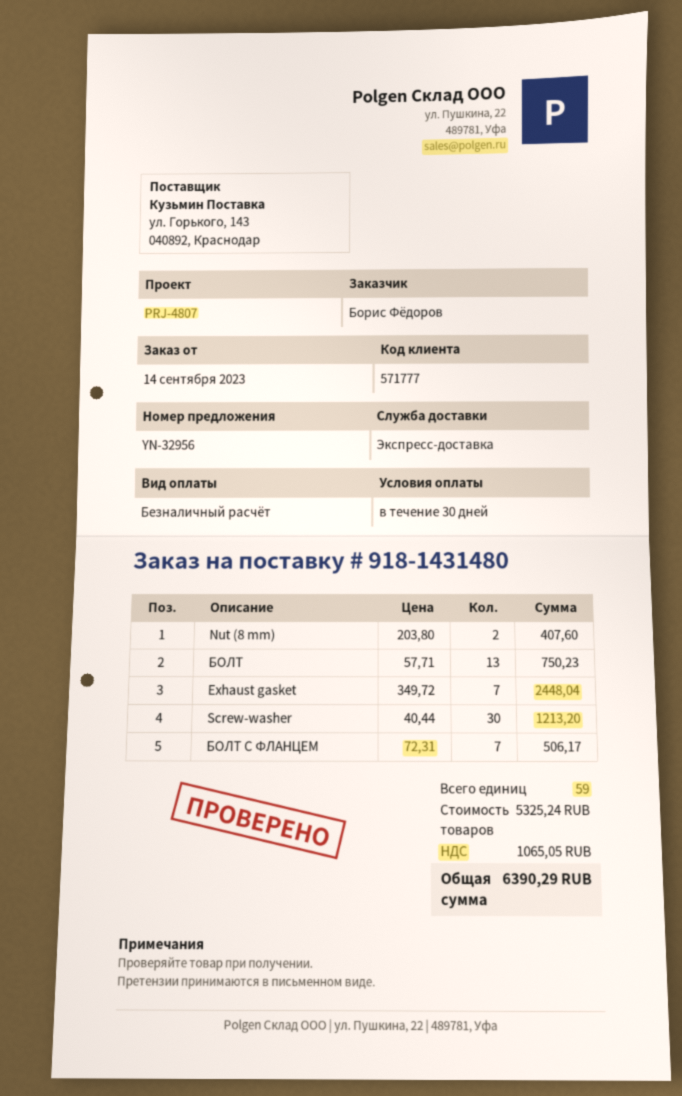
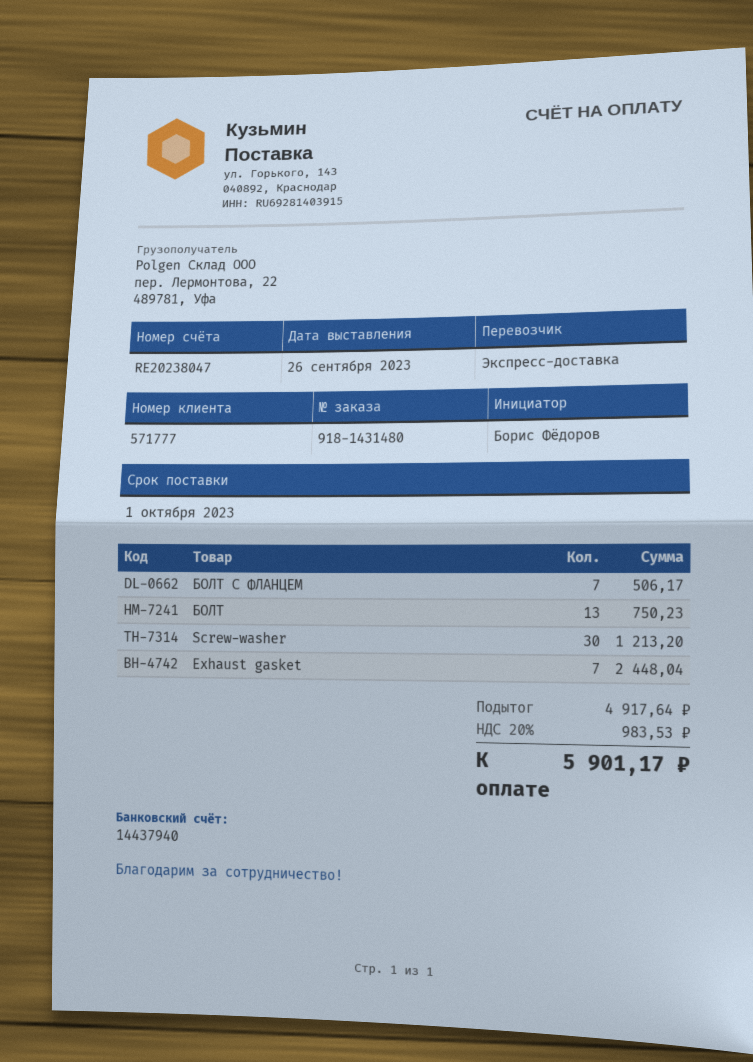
Nut (8 mm): 2 for 407.60 -> none
subtotal: 5325.24 -> 4917.64
tax: 1065.05 -> 983.53
total: 6390.29 -> 5901.17

